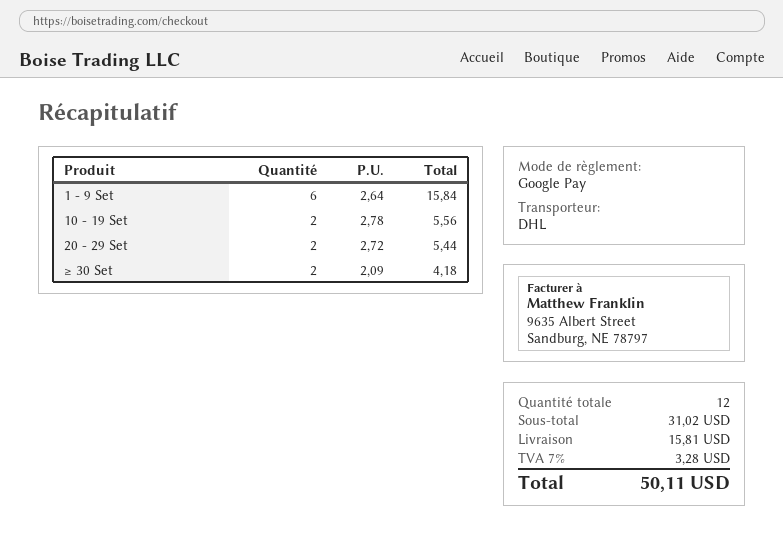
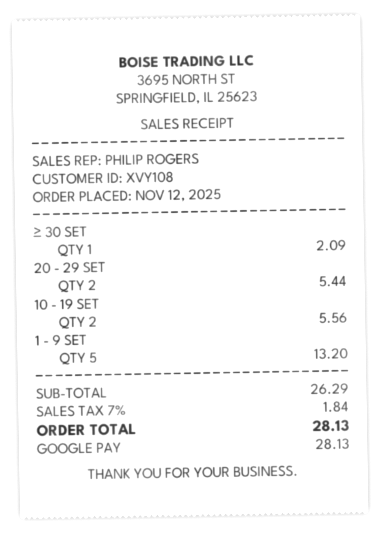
1 - 9 Set: 6 for 15.84 -> 5 for 13.20
≥ 30 Set: 2 for 4.18 -> 1 for 2.09
subtotal: 31.02 -> 26.29
shipping: 15.81 -> none
tax: 7% = 3.28 -> 7% = 1.84
total: 50.11 -> 28.13

